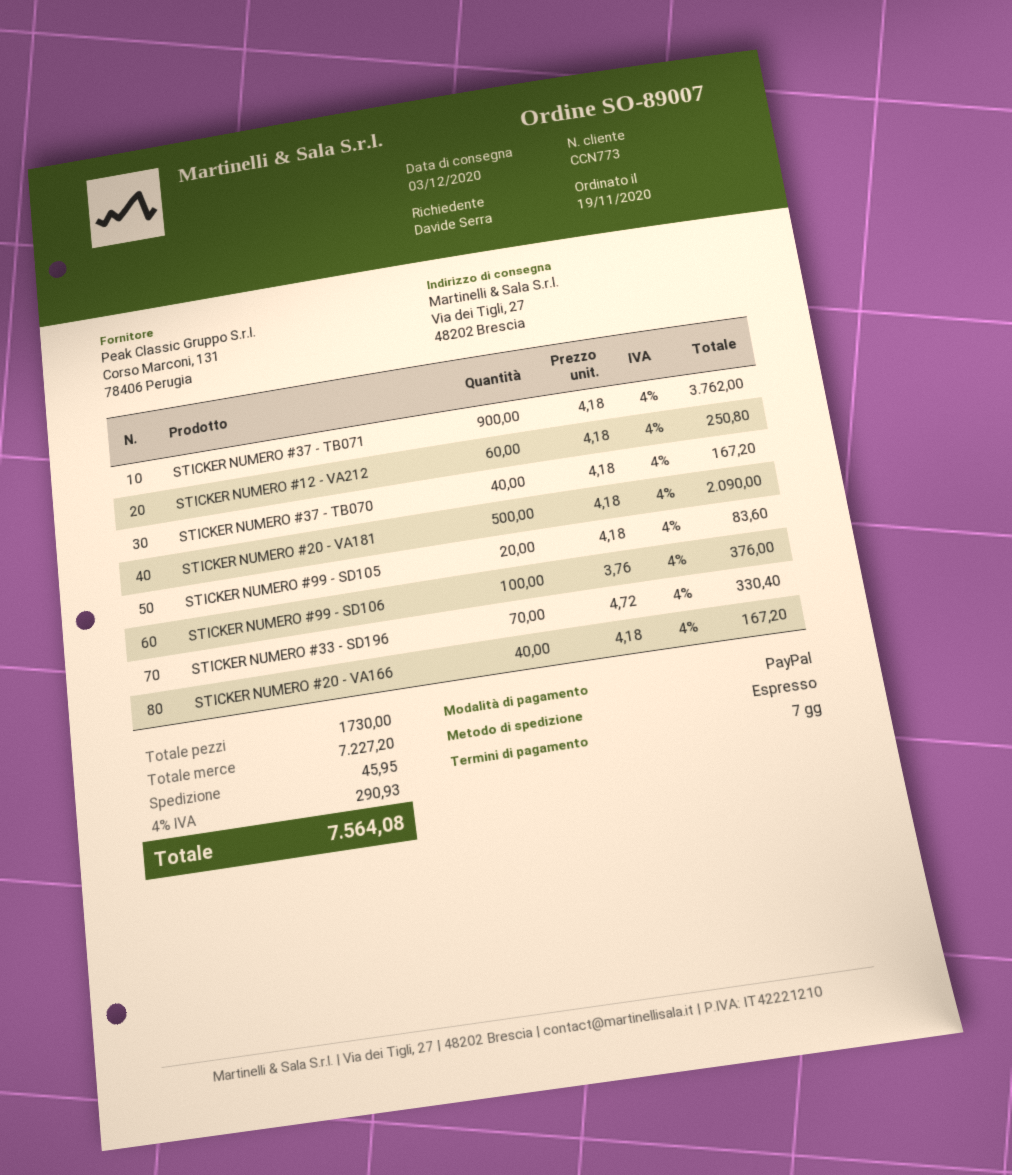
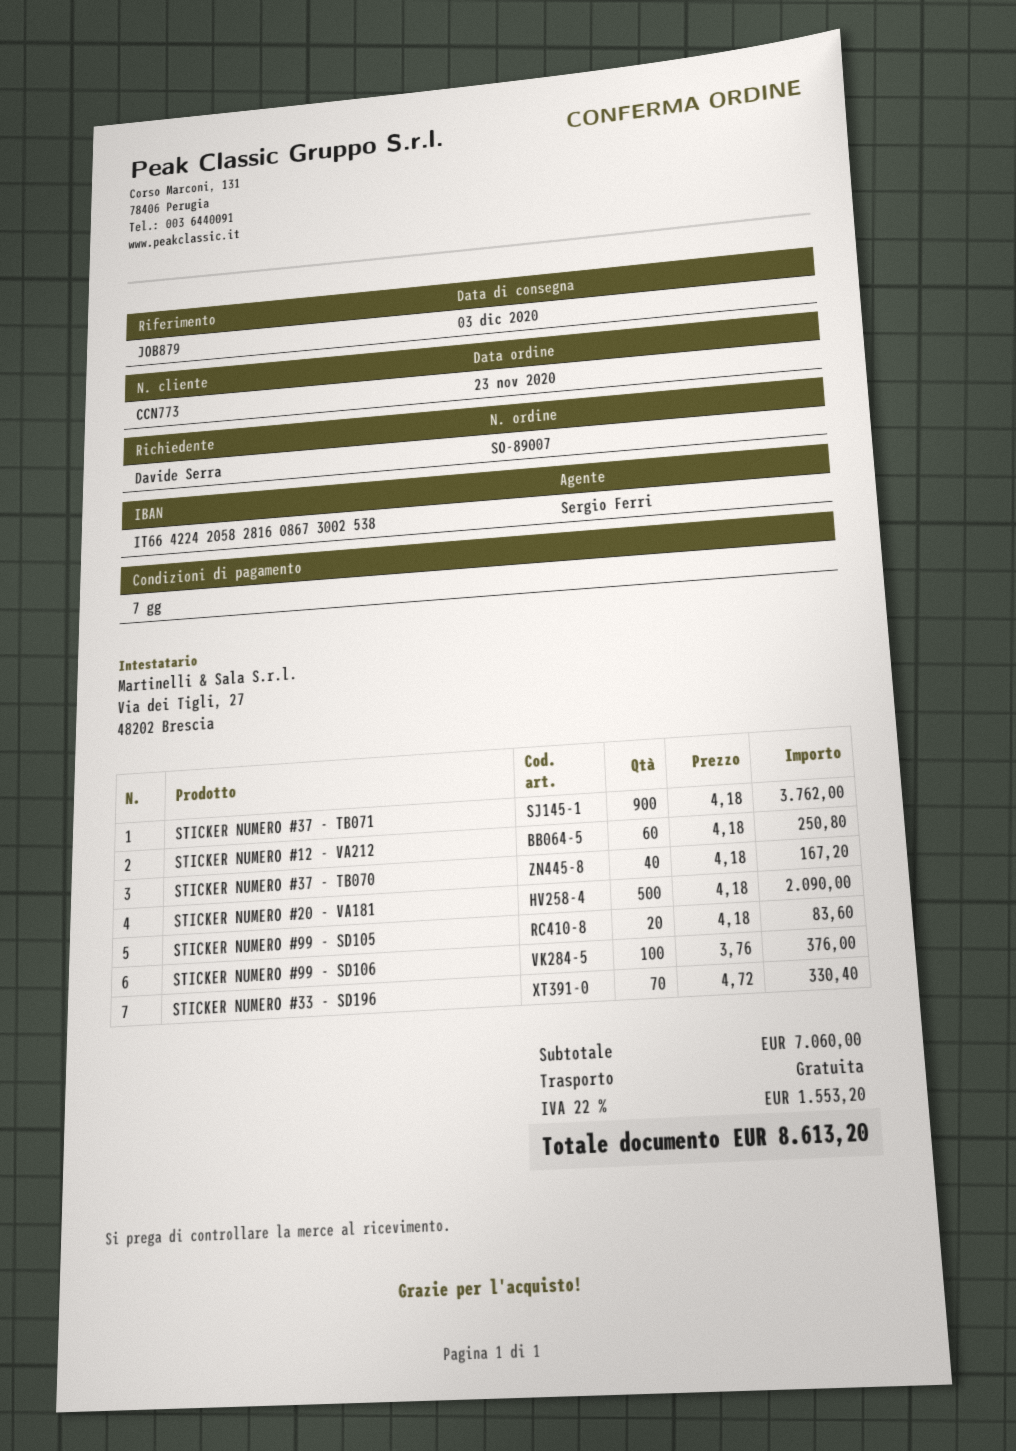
order date: 2020-11-19 -> 2020-11-23
STICKER NUMERO #20 - VA166: 40 x 4.18 = 167.20 -> none
subtotal: 7227.20 -> 7060.00
shipping: 45.95 -> 0.00
tax: 4% = 290.93 -> 22% = 1553.20
total: 7564.08 -> 8613.20

